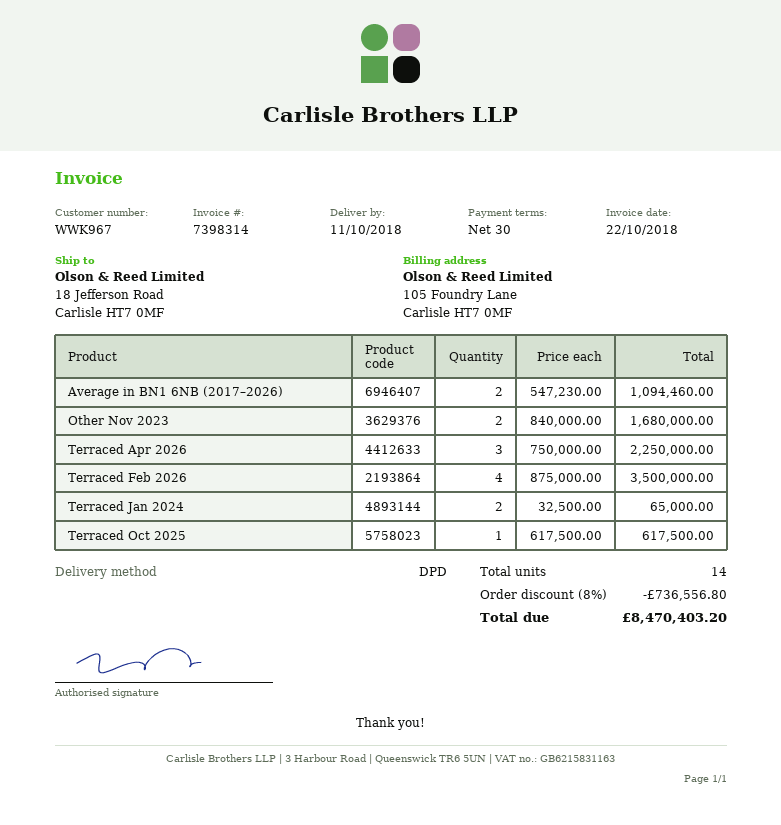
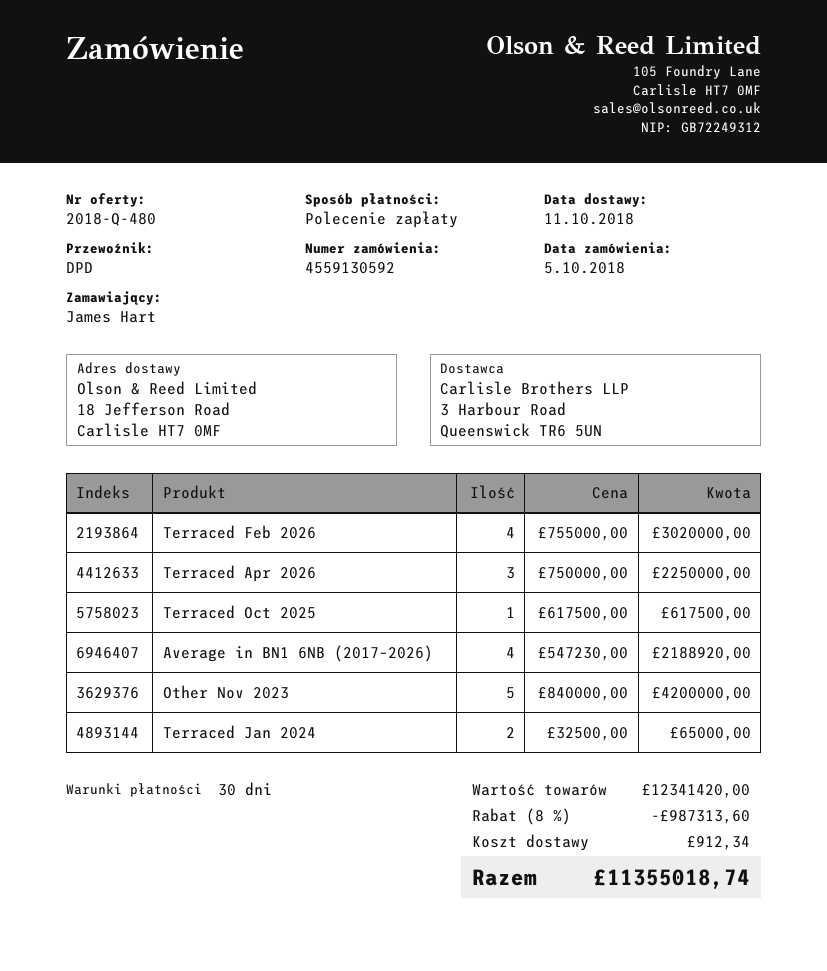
Average in BN1 6NB (2017–2026): 2 x 547230.00 = 1094460.00 -> 4 x 547230.00 = 2188920.00
Other Nov 2023: 2 x 840000.00 = 1680000.00 -> 5 x 840000.00 = 4200000.00
Terraced Feb 2026: 4 x 875000.00 = 3500000.00 -> 4 x 755000.00 = 3020000.00
discount: 8% = 736556.80 -> 8% = 987313.60
shipping: none -> 912.34
total: 8470403.20 -> 11355018.74

